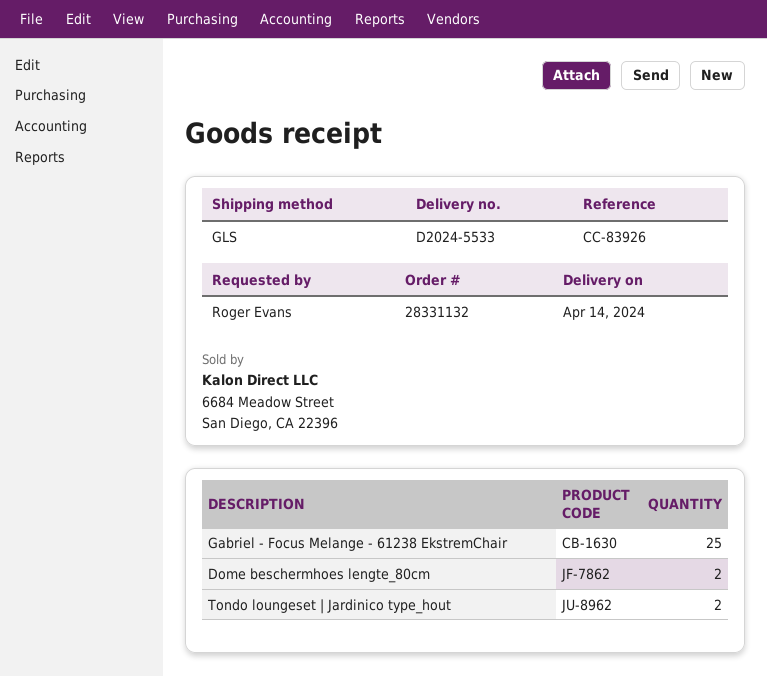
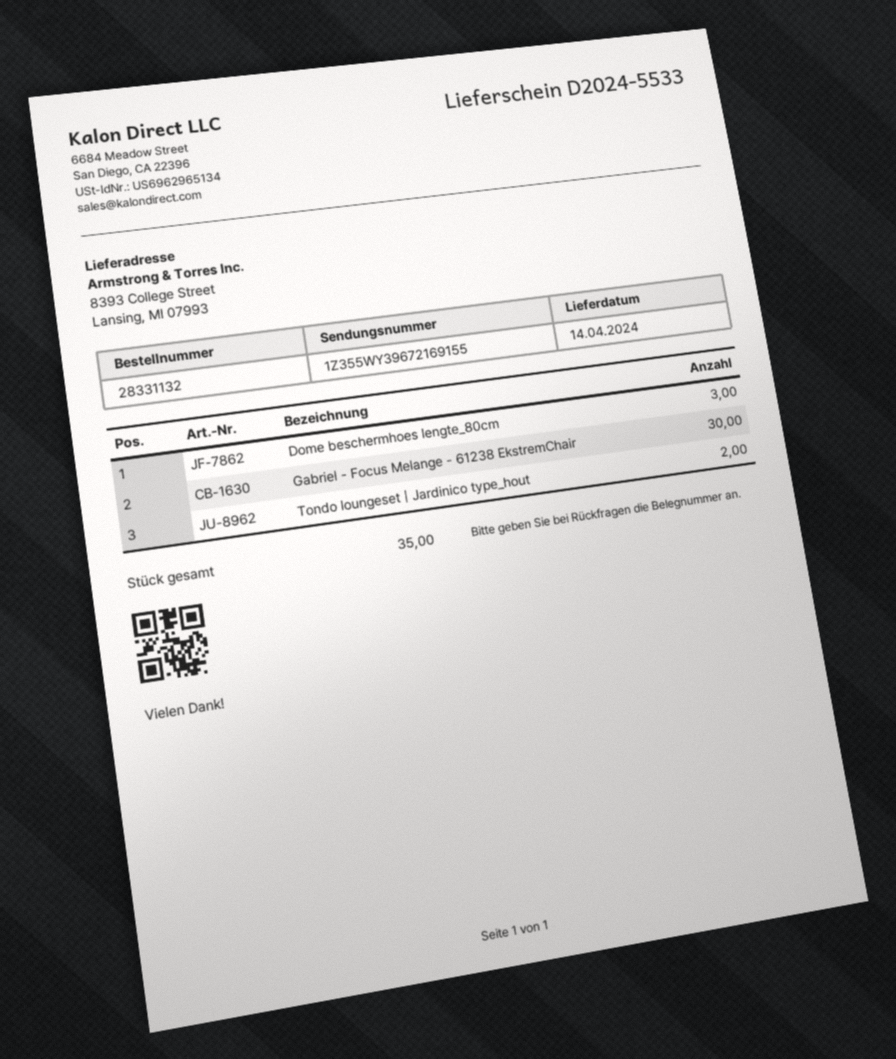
Gabriel - Focus Melange - 61238 EkstremChair: 25 -> 30
Dome beschermhoes lengte_80cm: 2 -> 3

